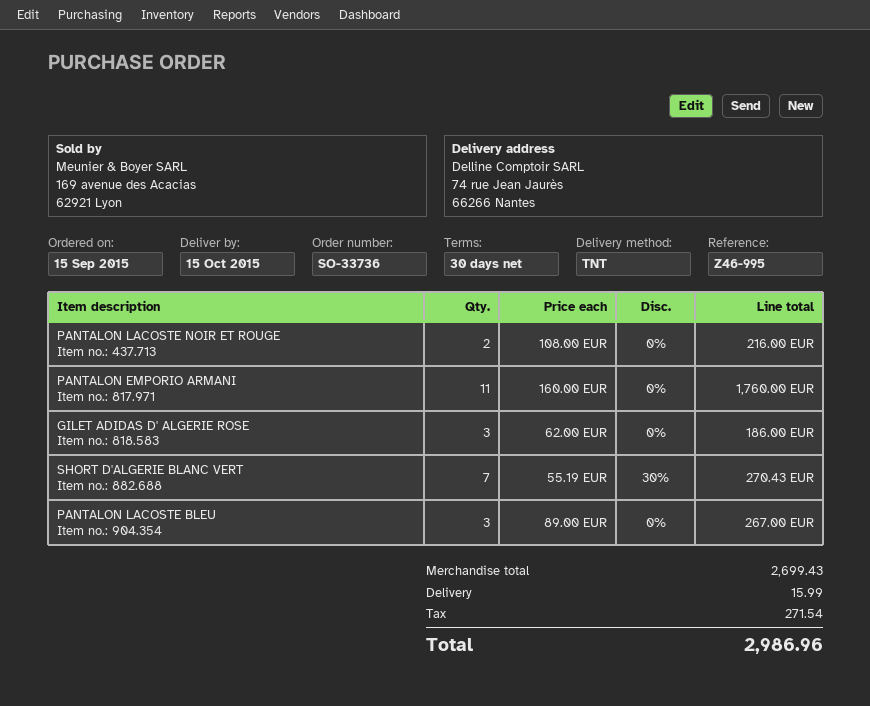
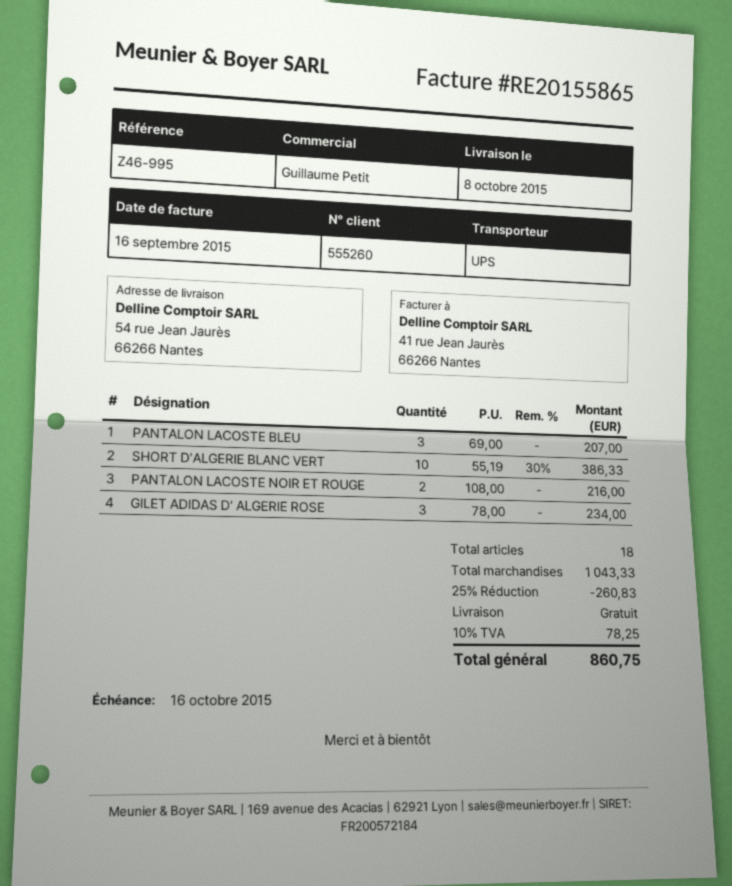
delivery date: 2015-10-15 -> 2015-10-08
shipping method: TNT -> UPS
ship to: 74 rue Jean Jaurès, 66266 Nantes -> 54 rue Jean Jaurès, 66266 Nantes
PANTALON EMPORIO ARMANI: 11 x 160.00 = 1760.00 -> none
GILET ADIDAS D' ALGERIE ROSE: 3 x 62.00 = 186.00 -> 3 x 78.00 = 234.00
SHORT D'ALGERIE BLANC VERT: 7 x 55.19 - 30% = 270.43 -> 10 x 55.19 - 30% = 386.33
PANTALON LACOSTE BLEU: 3 x 89.00 = 267.00 -> 3 x 69.00 = 207.00
subtotal: 2699.43 -> 1043.33
discount: none -> 25% = 260.83
shipping: 15.99 -> 0.00
tax: 271.54 -> 78.25
total: 2986.96 -> 860.75

